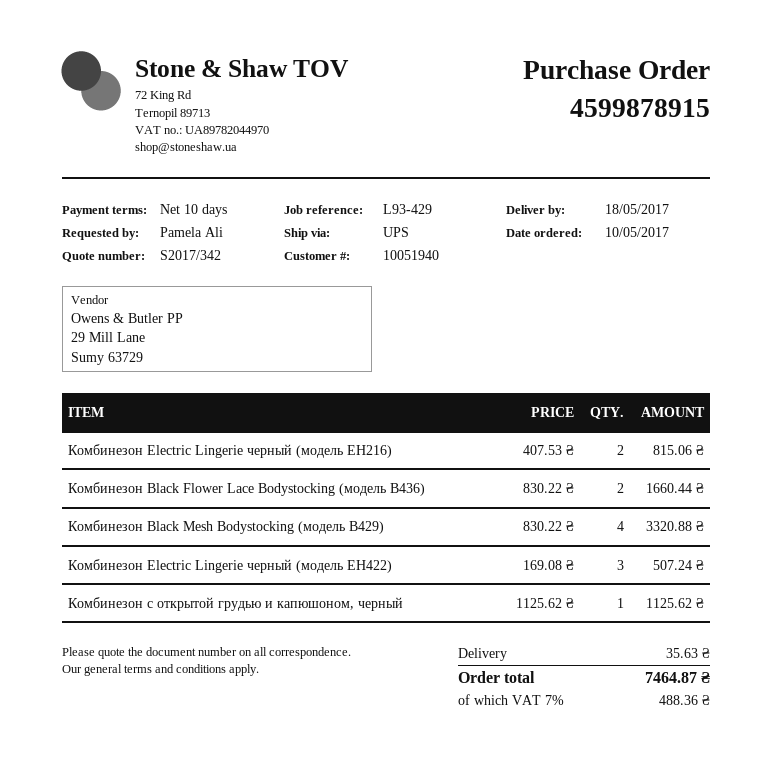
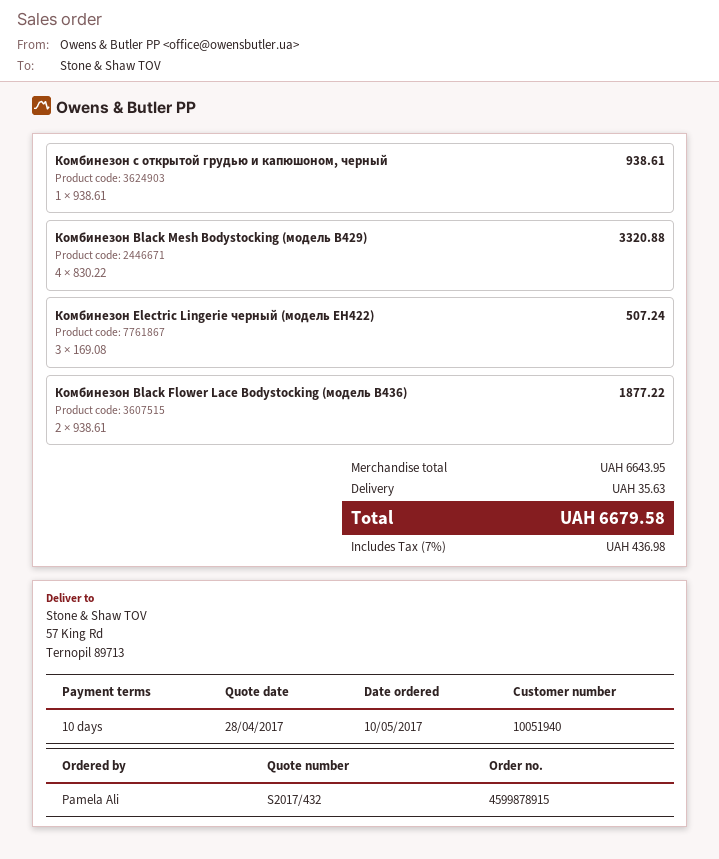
quote number: S2017/342 -> S2017/432
Комбинезон Electric Lingerie черный (модель EH216): 2 x 407.53 = 815.06 -> none
Комбинезон Black Flower Lace Bodystocking (модель B436): 2 x 830.22 = 1660.44 -> 2 x 938.61 = 1877.22
Комбинезон с открытой грудью и капюшоном, черный: 1 x 1125.62 = 1125.62 -> 1 x 938.61 = 938.61
tax: 7% = 488.36 -> 7% = 436.98
total: 7464.87 -> 6679.58

